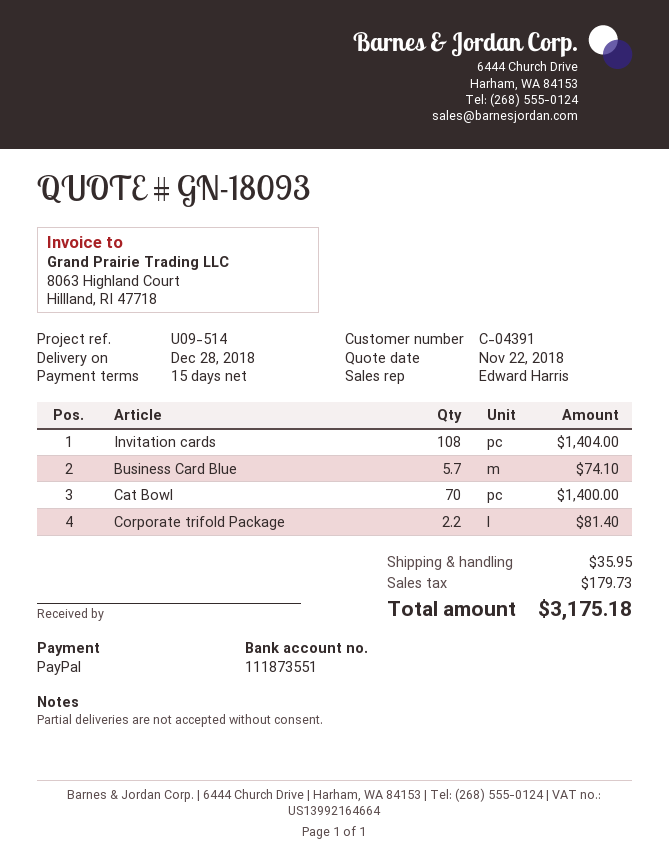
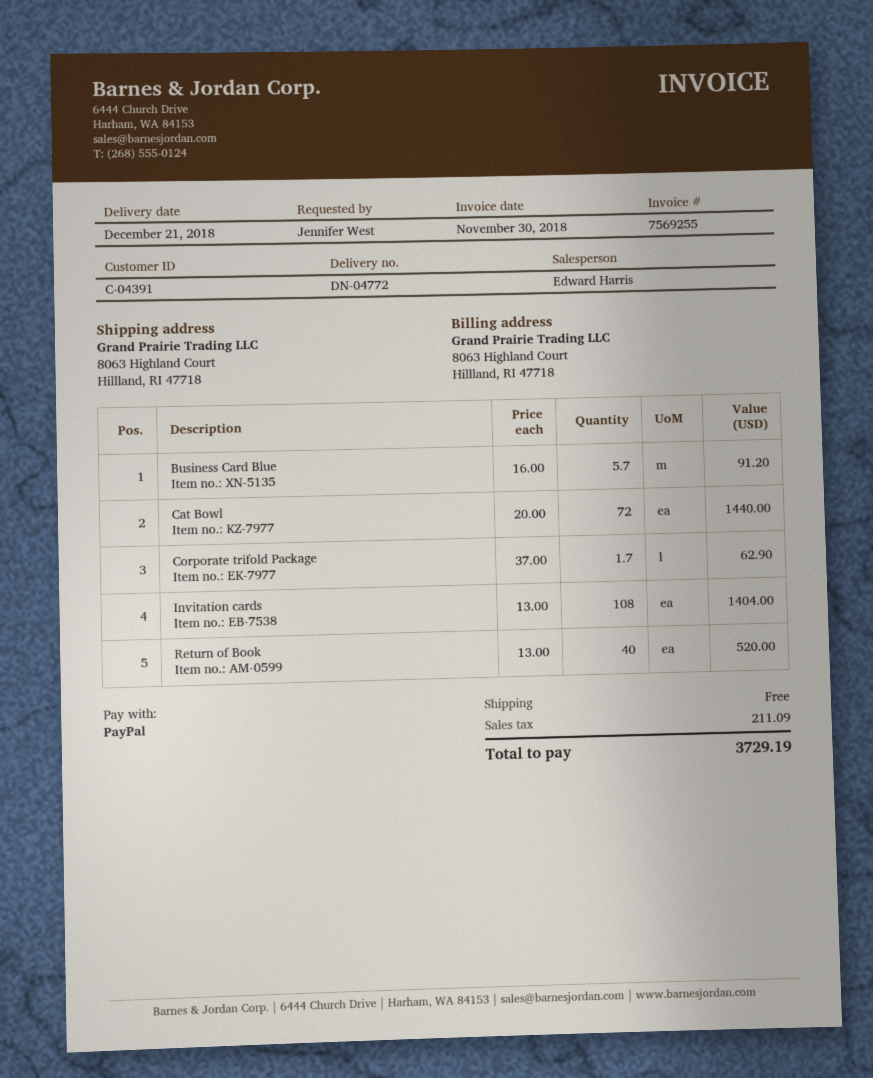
delivery date: 2018-12-28 -> 2018-12-21
Business Card Blue: 5.7 for 74.10 -> 5.7 for 91.20
Cat Bowl: 70 for 1400.00 -> 72 for 1440.00
Corporate trifold Package: 2.2 for 81.40 -> 1.7 for 62.90
Return of Book: none -> 40 for 520.00
shipping: 35.95 -> 0.00
tax: 179.73 -> 211.09
total: 3175.18 -> 3729.19

